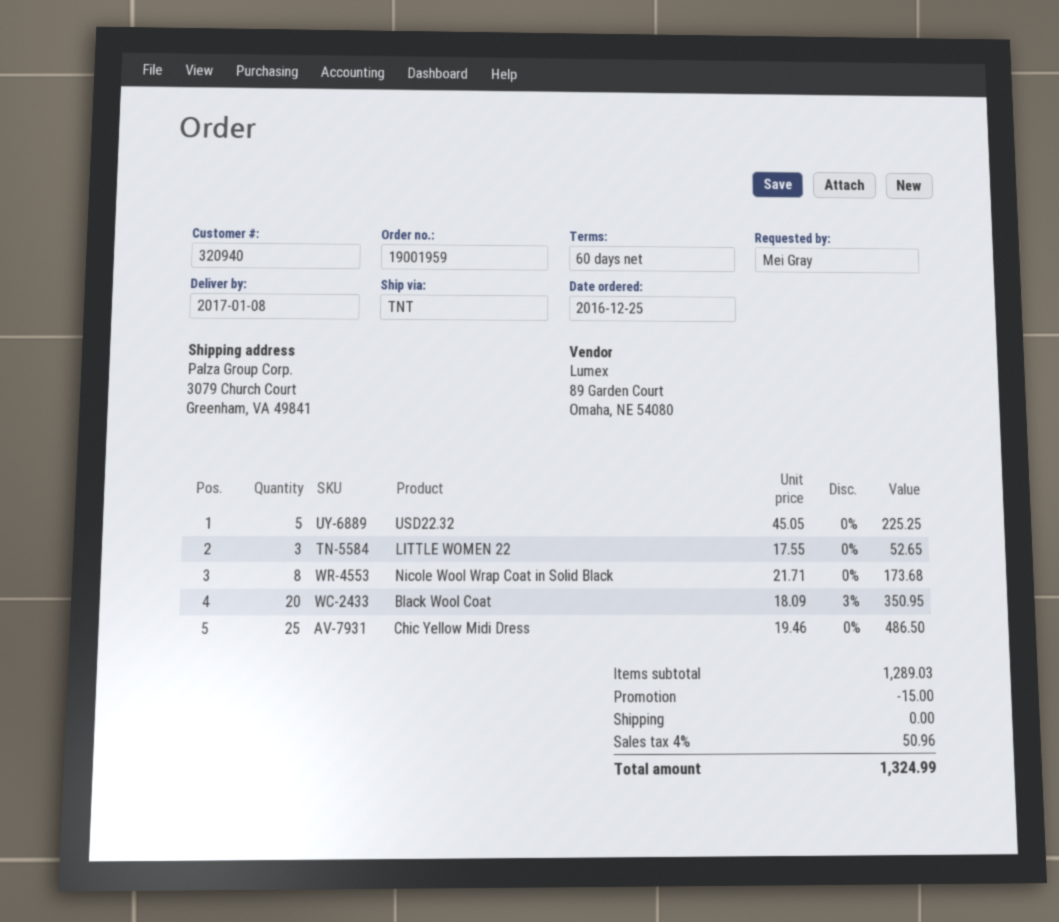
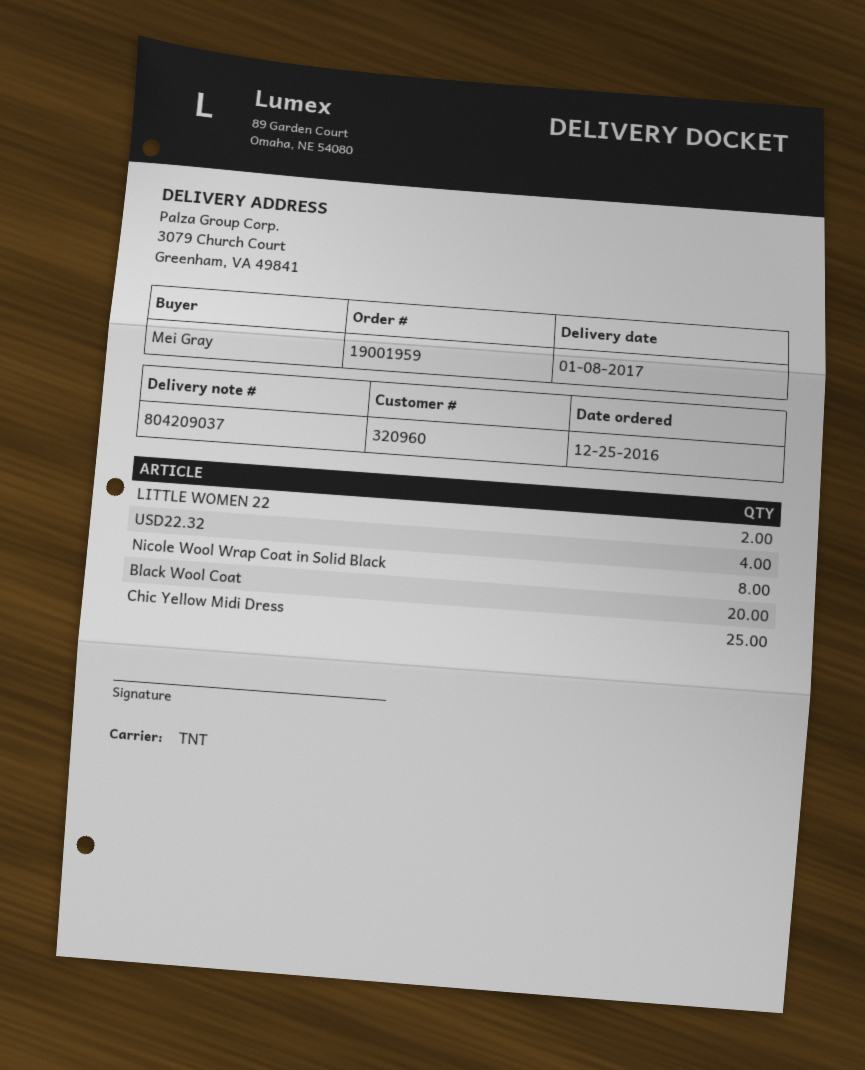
customer number: 320940 -> 320960
USD22.32: 5 -> 4
LITTLE WOMEN 22: 3 -> 2

